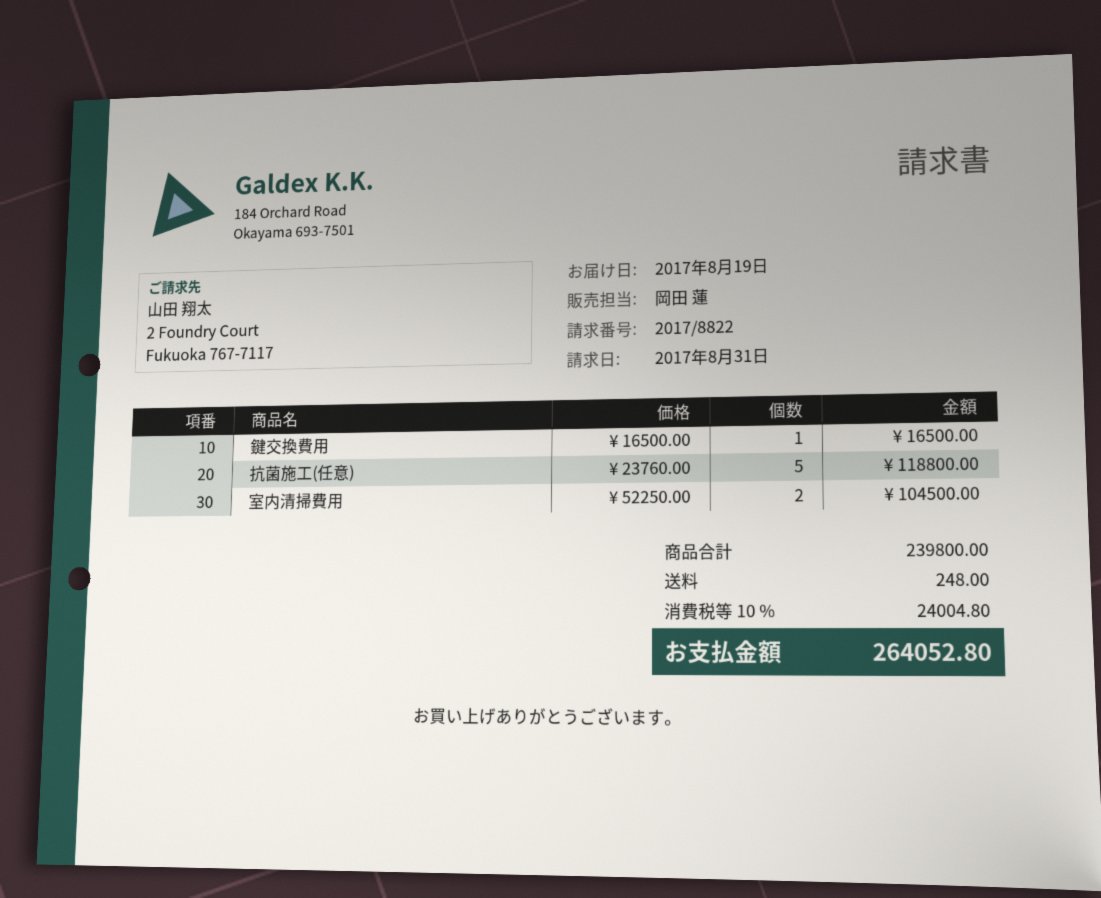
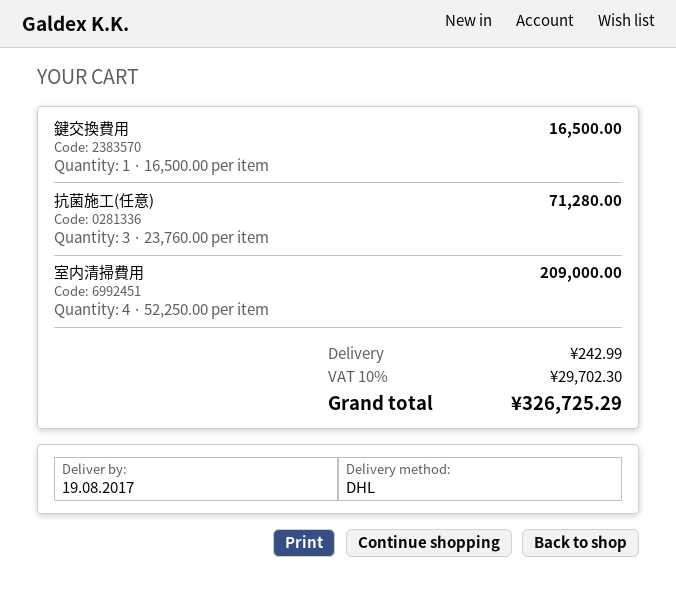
抗菌施工(任意): 5 x 23760.00 = 118800.00 -> 3 x 23760.00 = 71280.00
室内清掃費用: 2 x 52250.00 = 104500.00 -> 4 x 52250.00 = 209000.00
shipping: 248.00 -> 242.99
tax: 10% = 24004.80 -> 10% = 29702.30
total: 264052.80 -> 326725.29

